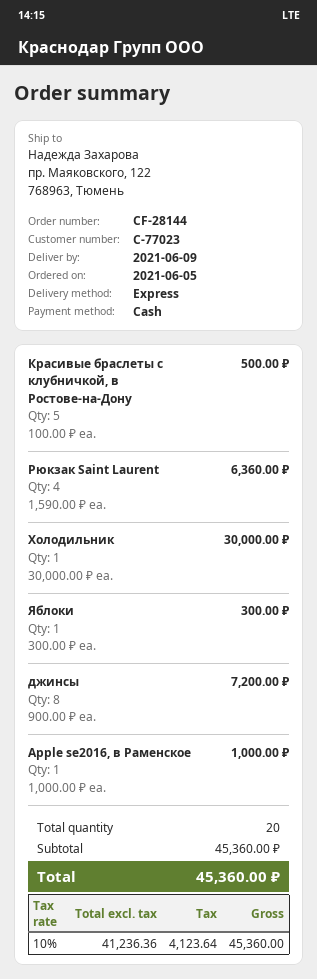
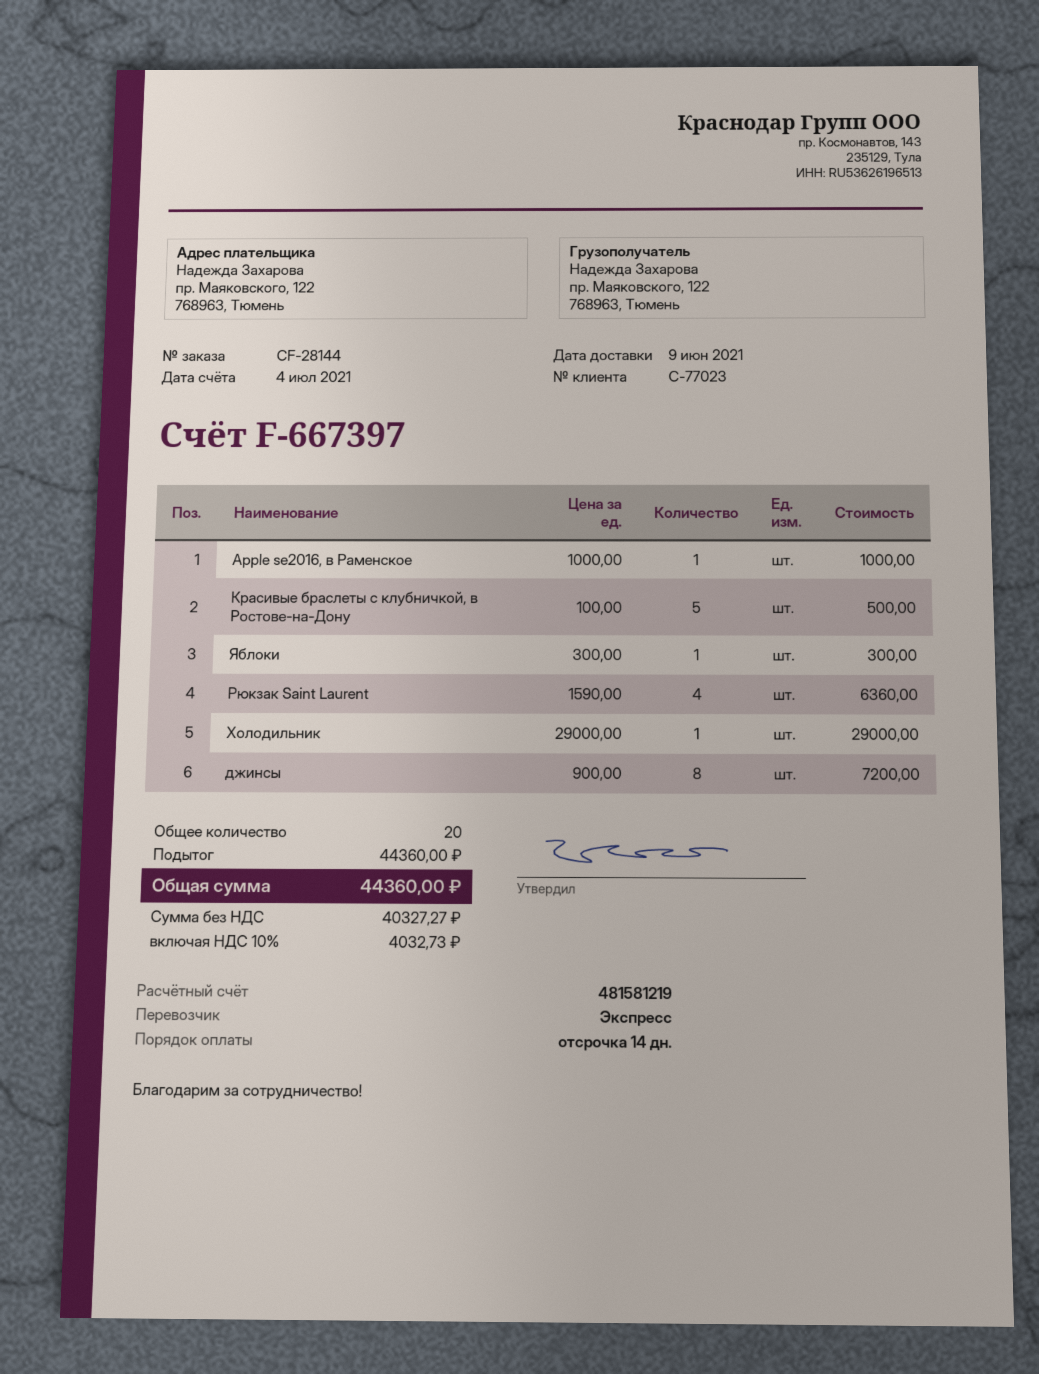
Холодильник: 1 x 30000.00 = 30000.00 -> 1 x 29000.00 = 29000.00
subtotal: 45360.00 -> 44360.00
net: 41236.36 -> 40327.27
tax: 10% = 4123.64 -> 10% = 4032.73
total: 45360.00 -> 44360.00

